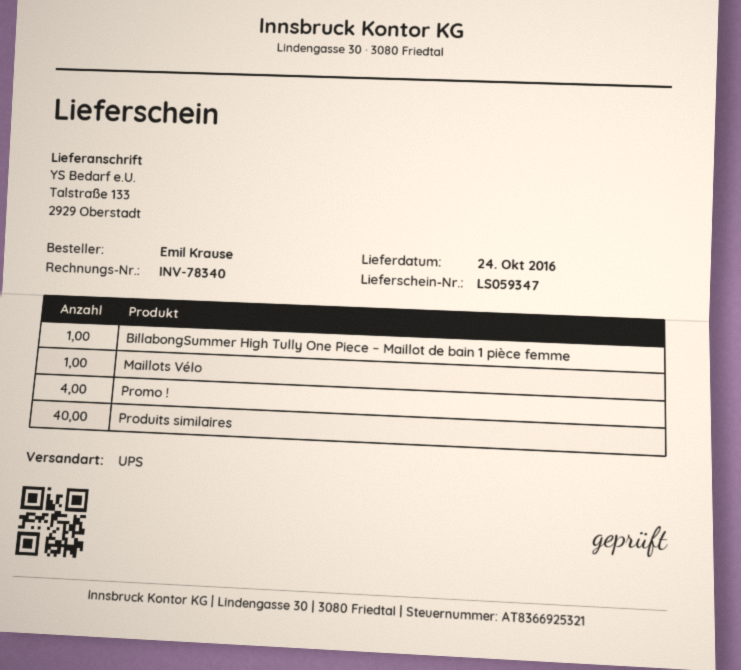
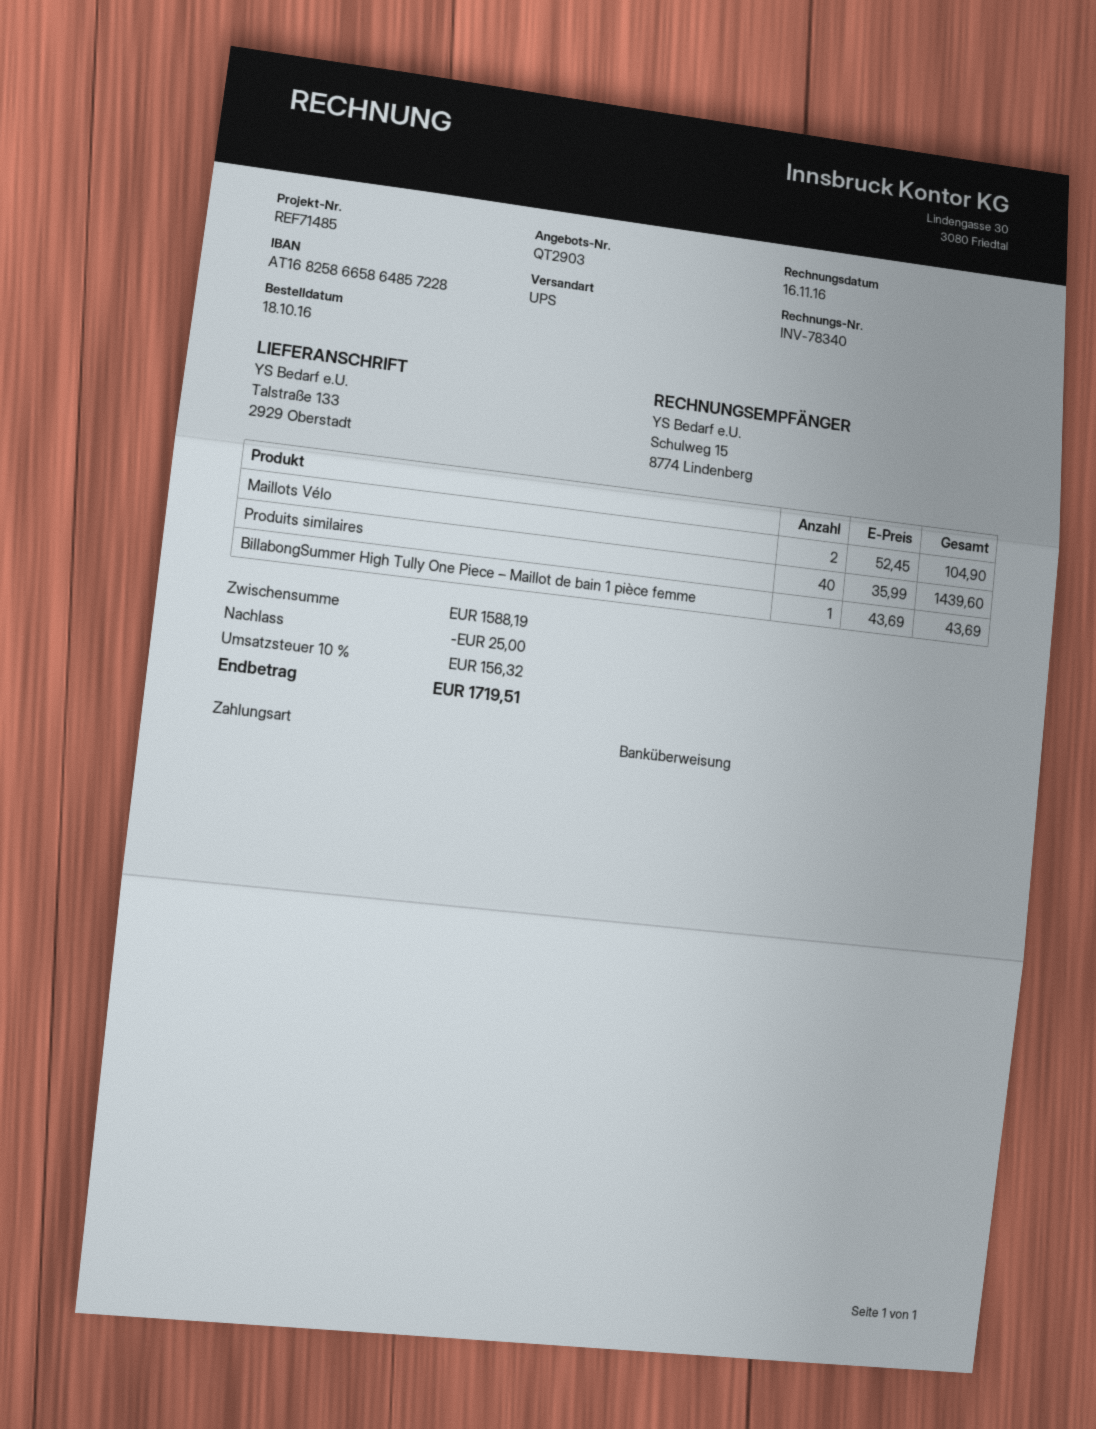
Maillots Vélo: 1 -> 2
Promo !: 4 -> none

